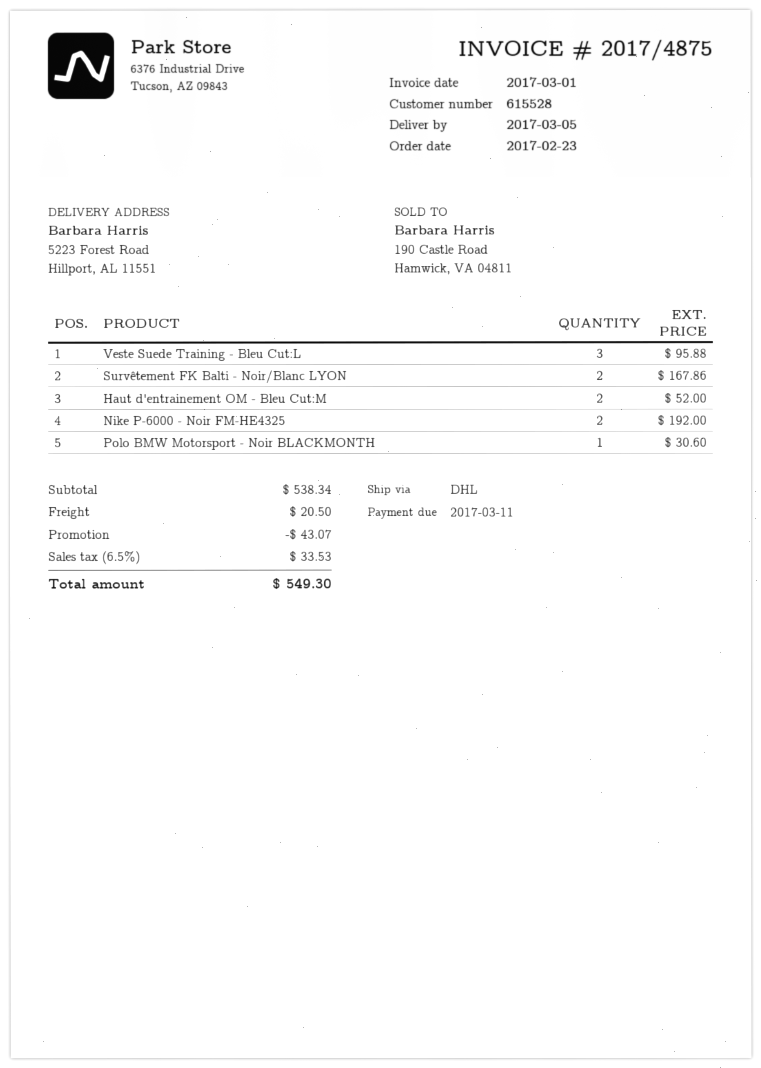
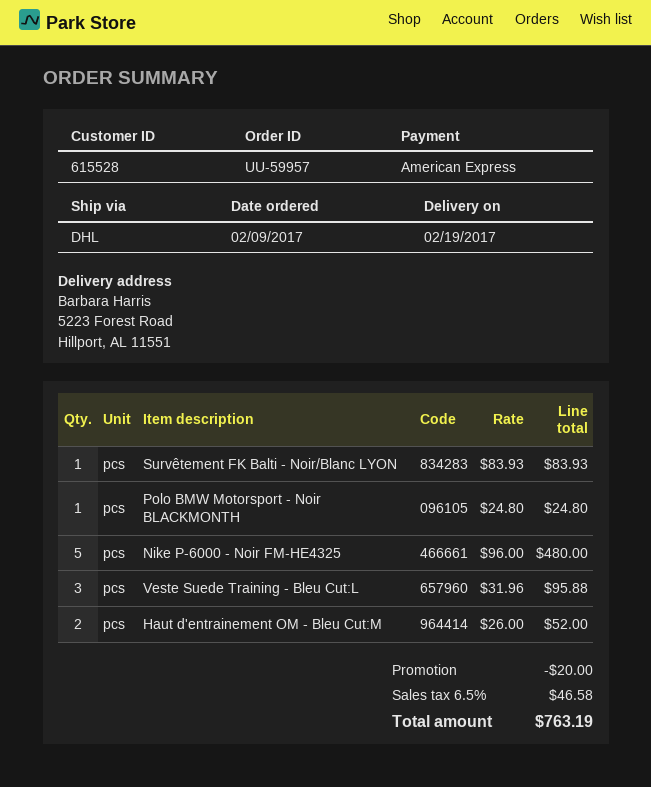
order date: 2017-02-23 -> 2017-02-09
delivery date: 2017-03-05 -> 2017-02-19
Survêtement FK Balti - Noir/Blanc LYON: 2 for 167.86 -> 1 for 83.93
Nike P-6000 - Noir FM-HE4325: 2 for 192.00 -> 5 for 480.00
Polo BMW Motorsport - Noir BLACKMONTH: 1 for 30.60 -> 1 for 24.80
discount: 43.07 -> 20.00
shipping: 20.50 -> none
tax: 6.5% = 33.53 -> 6.5% = 46.58
total: 549.30 -> 763.19

